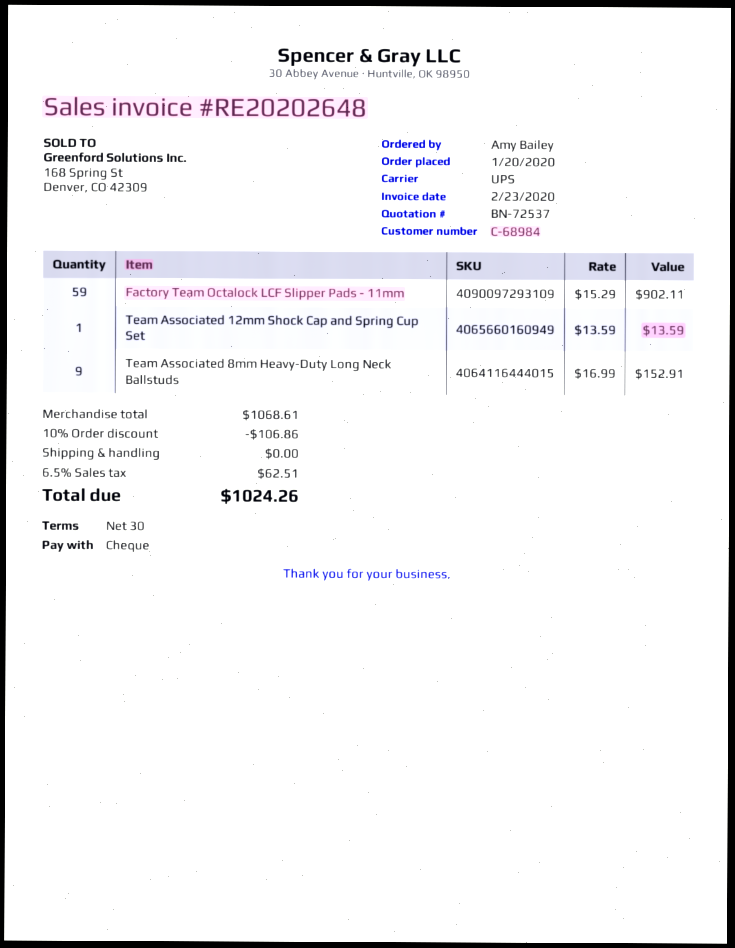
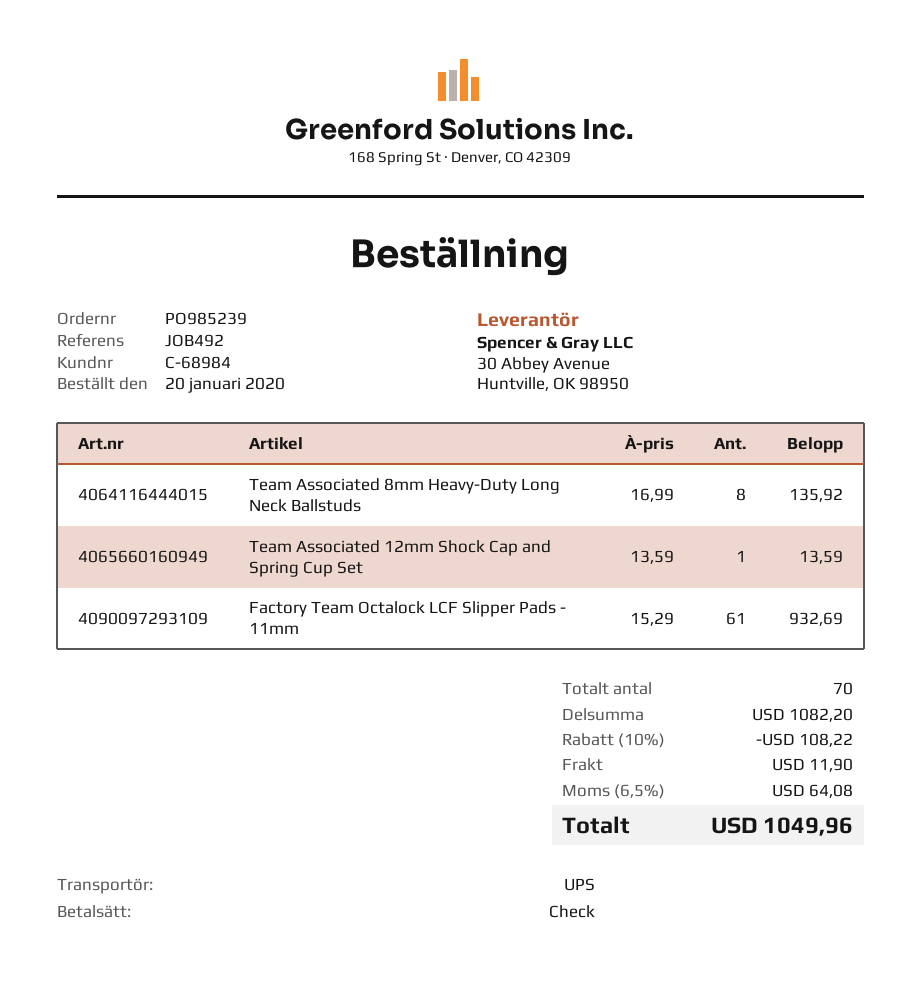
Factory Team Octalock LCF Slipper Pads - 11mm: 59 x 15.29 = 902.11 -> 61 x 15.29 = 932.69
Team Associated 8mm Heavy-Duty Long Neck Ballstuds: 9 x 16.99 = 152.91 -> 8 x 16.99 = 135.92
subtotal: 1068.61 -> 1082.20
discount: 10% = 106.86 -> 10% = 108.22
shipping: 0.00 -> 11.90
tax: 6.5% = 62.51 -> 6.5% = 64.08
total: 1024.26 -> 1049.96

